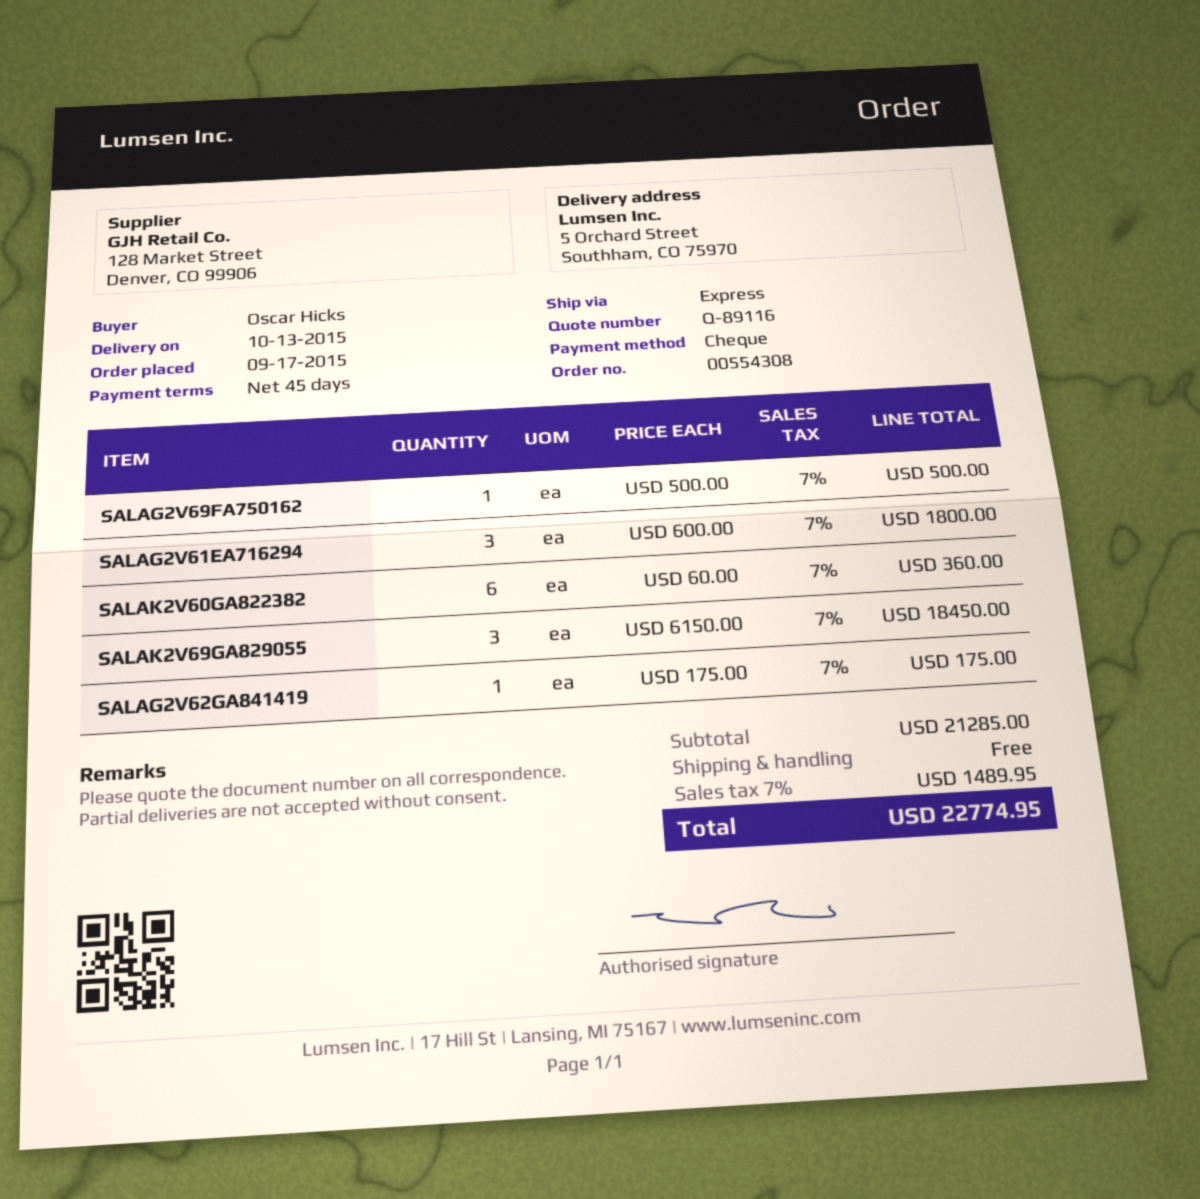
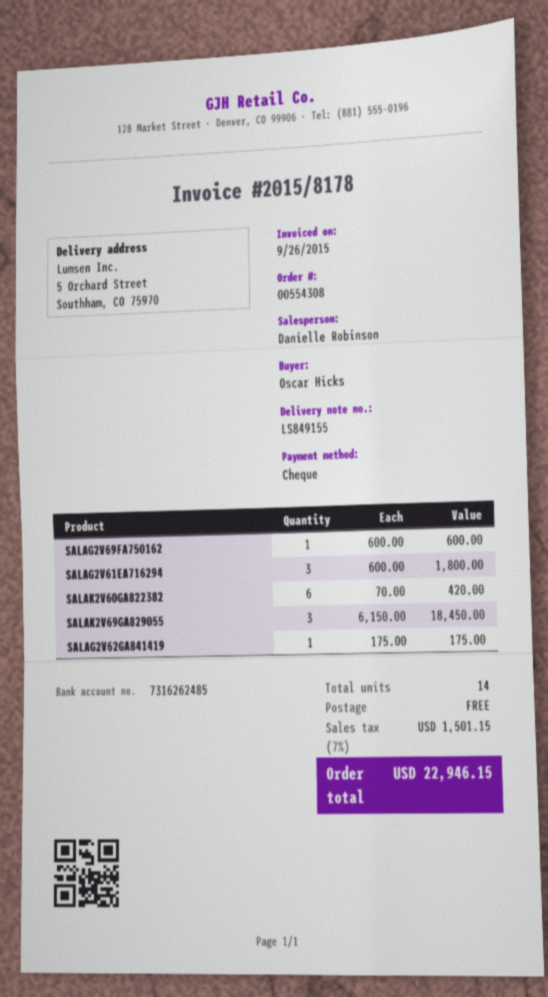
SALAG2V69FA750162: 1 x 500.00 = 500.00 -> 1 x 600.00 = 600.00
SALAK2V60GA822382: 6 x 60.00 = 360.00 -> 6 x 70.00 = 420.00
tax: 7% = 1489.95 -> 7% = 1501.15
total: 22774.95 -> 22946.15

